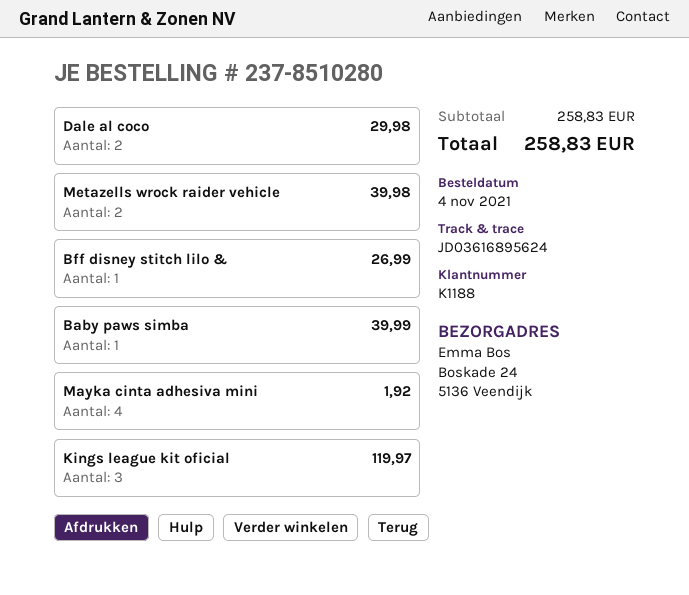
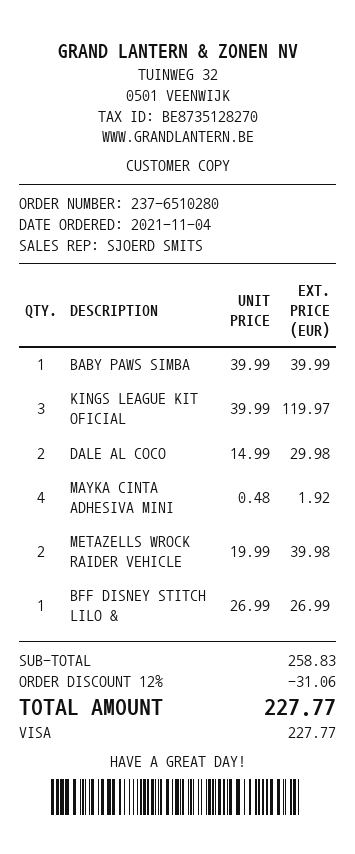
order number: 237-8510280 -> 237-6510280
discount: none -> 12% = 31.06
total: 258.83 -> 227.77

